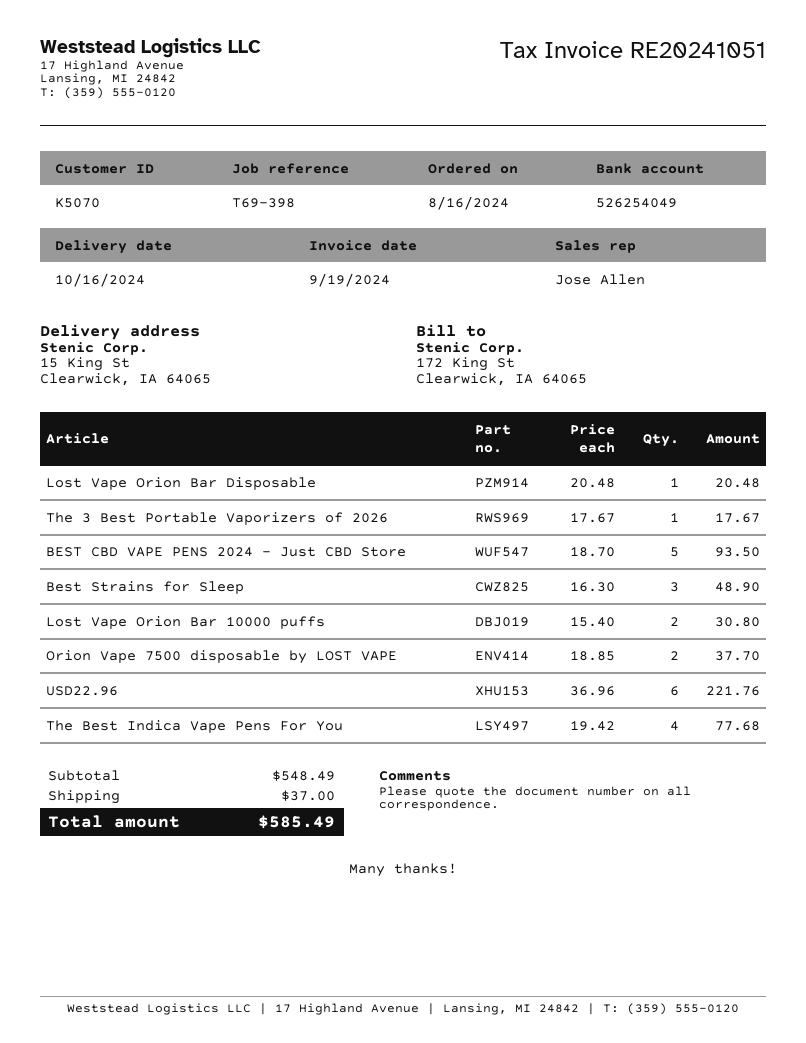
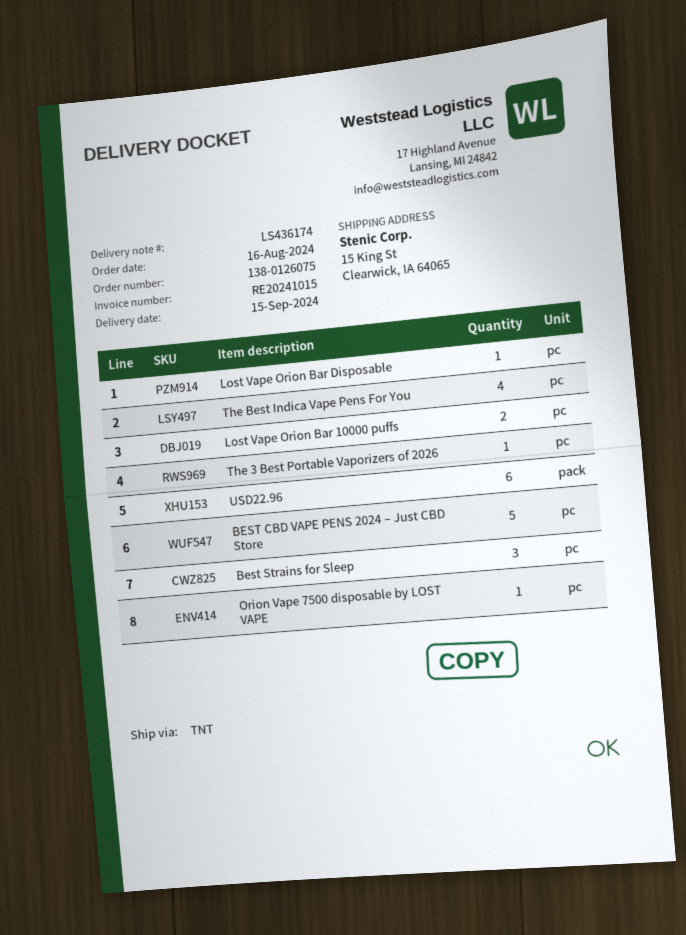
delivery date: 2024-10-16 -> 2024-09-15
invoice number: RE20241051 -> RE20241015
Orion Vape 7500 disposable by LOST VAPE: 2 -> 1

